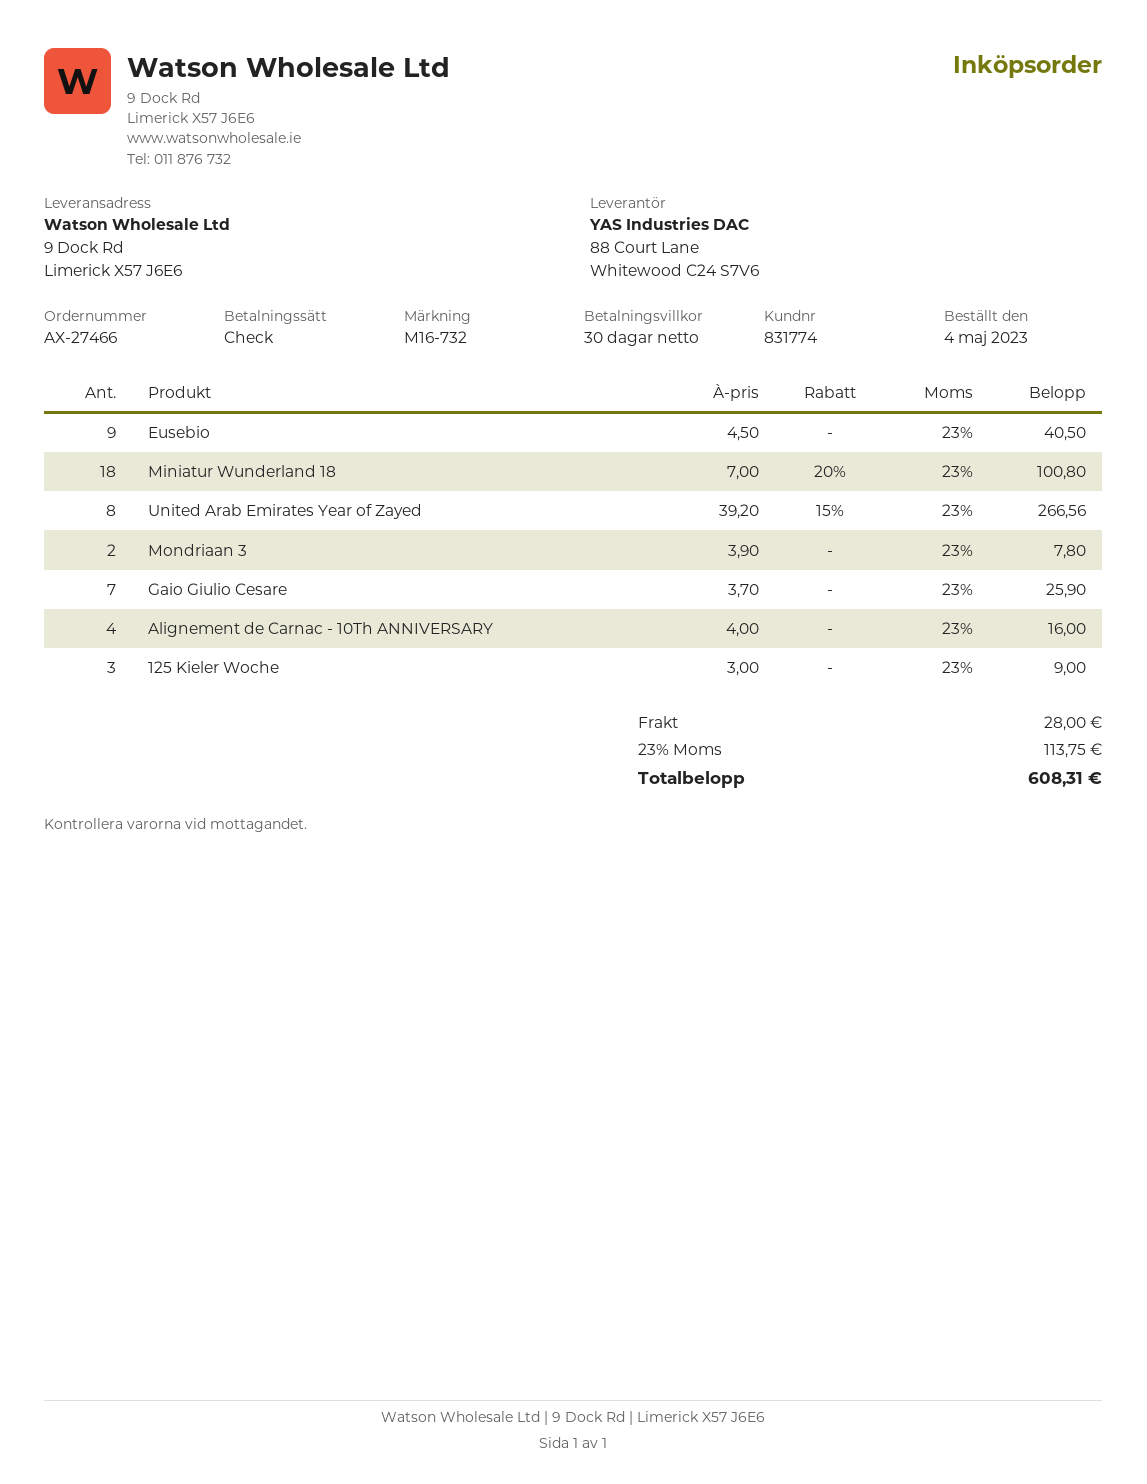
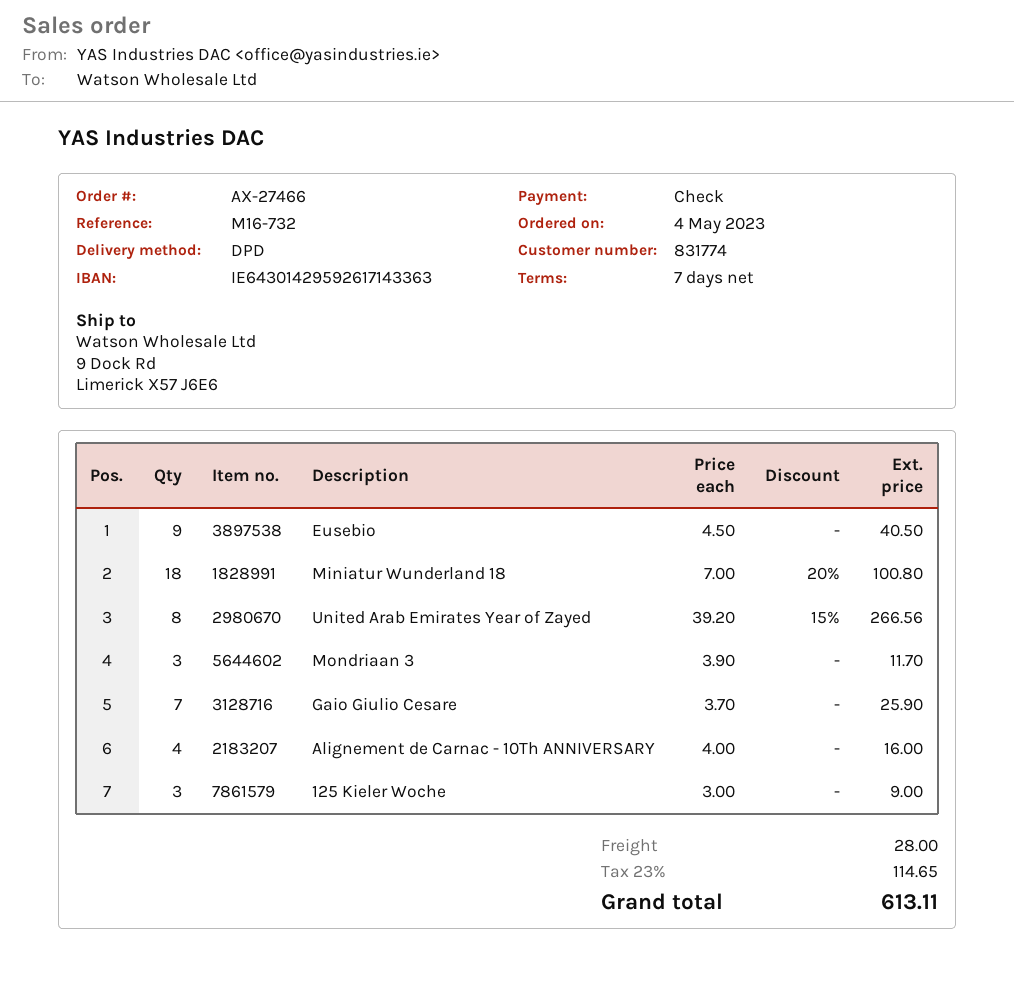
payment terms: 30 days -> 7 days
Mondriaan 3: 2 x 3.90 = 7.80 -> 3 x 3.90 = 11.70
tax: 23% = 113.75 -> 23% = 114.65
total: 608.31 -> 613.11

